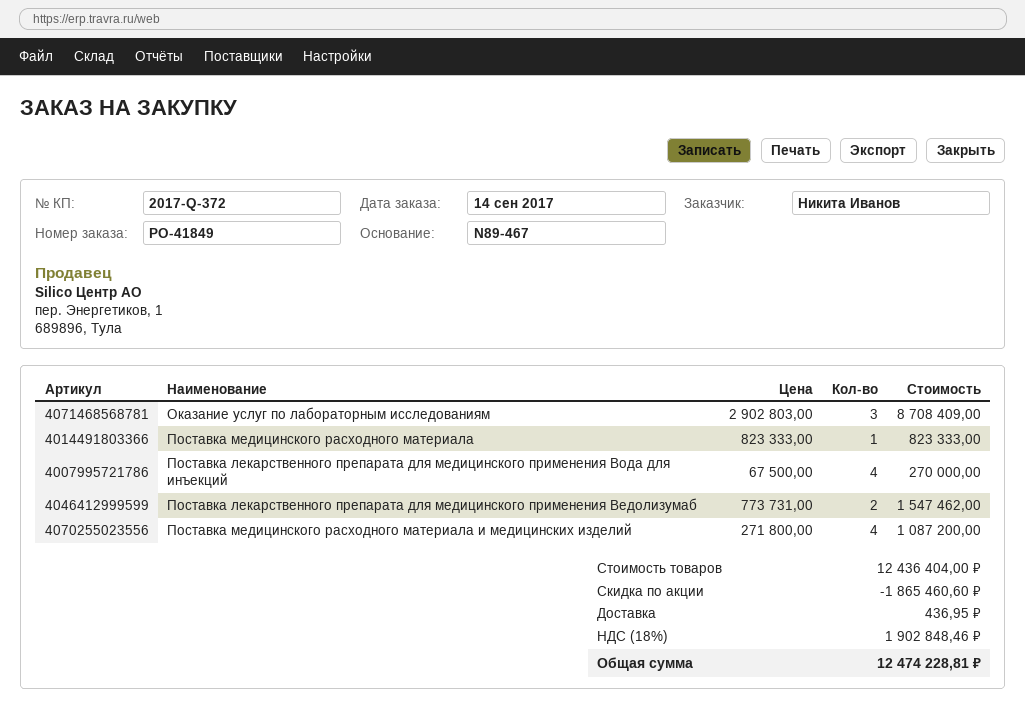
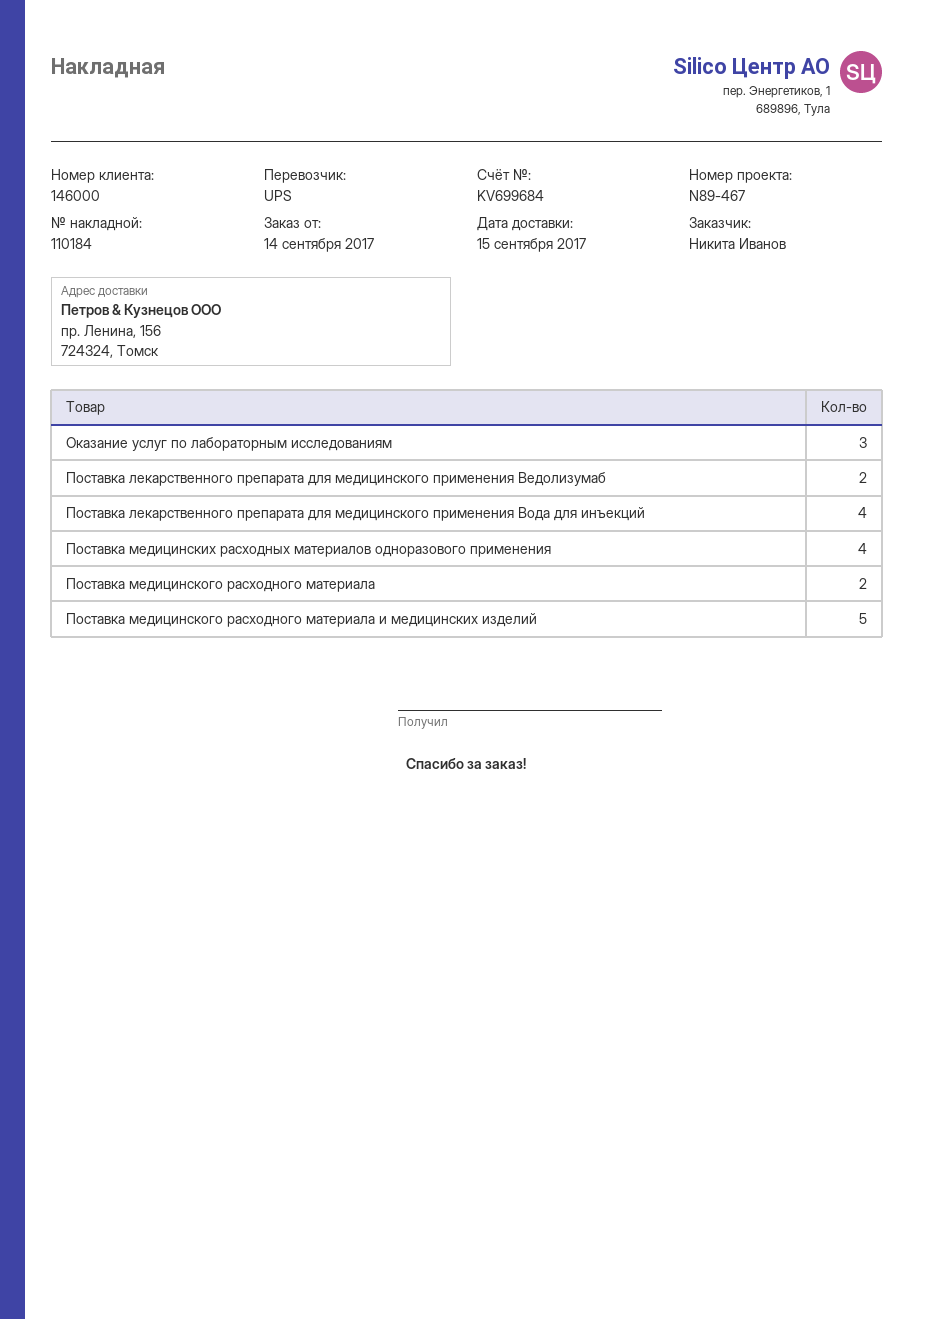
Поставка медицинского расходного материала: 1 -> 2
Поставка медицинского расходного материала и медицинских изделий: 4 -> 5
Поставка медицинских расходных материалов одноразового применения: none -> 4

